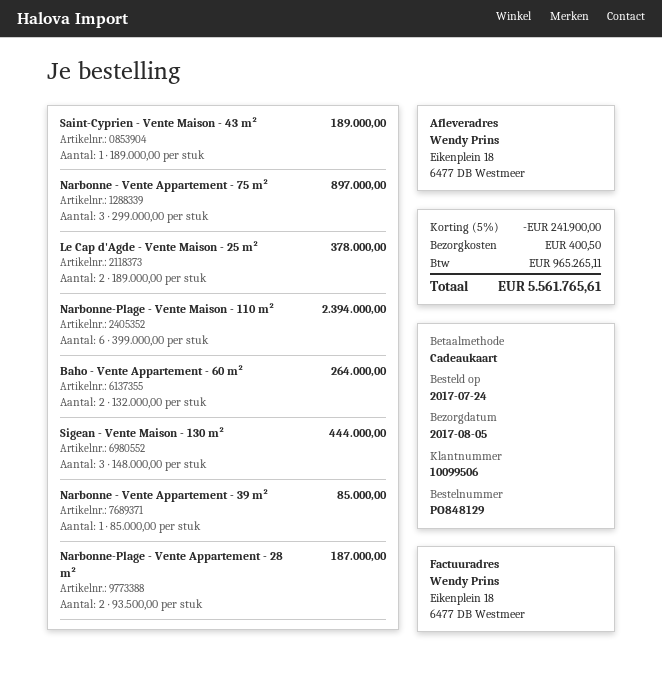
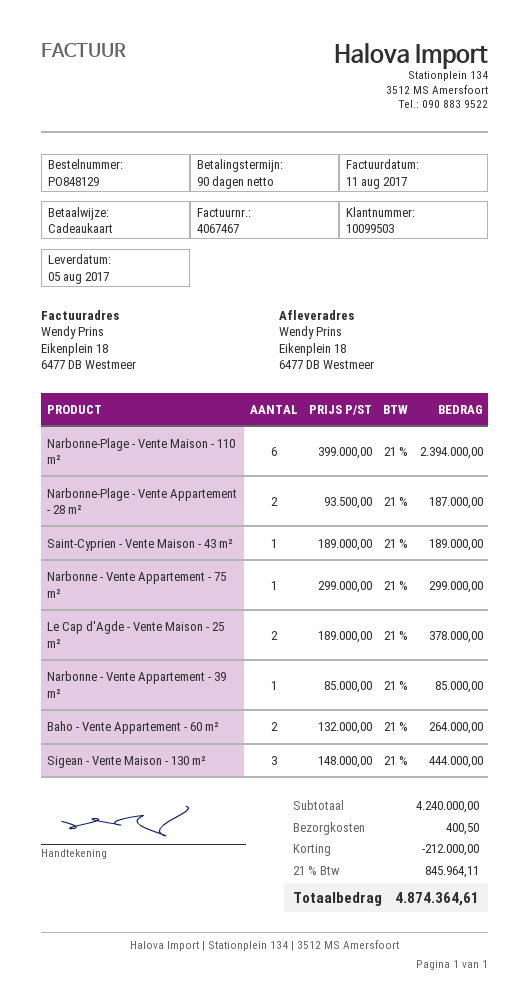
customer number: 10099506 -> 10099503
Narbonne - Vente Appartement - 75 m²: 3 x 299000.00 = 897000.00 -> 1 x 299000.00 = 299000.00
discount: 241900.00 -> 212000.00
tax: 965265.11 -> 845964.11
total: 5561765.61 -> 4874364.61

